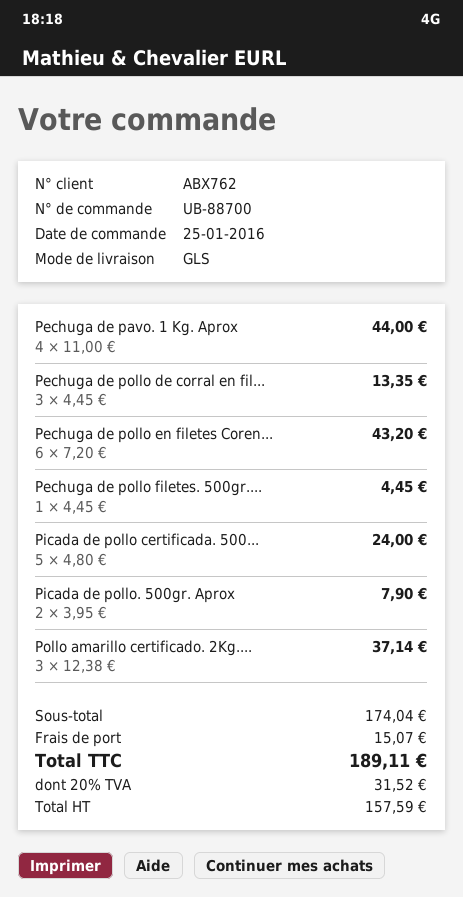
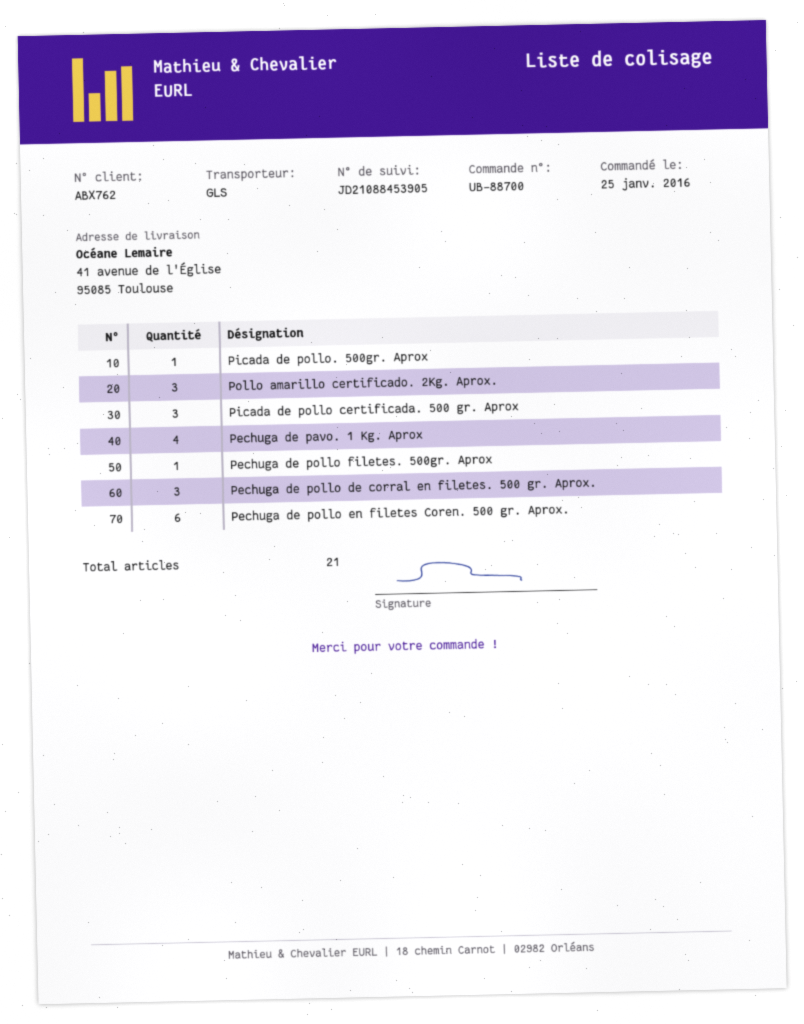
Picada de pollo certificada. 500...: 5 -> 3
Picada de pollo. 500gr. Aprox: 2 -> 1

